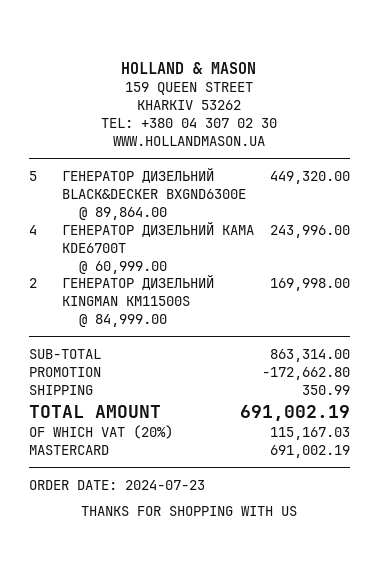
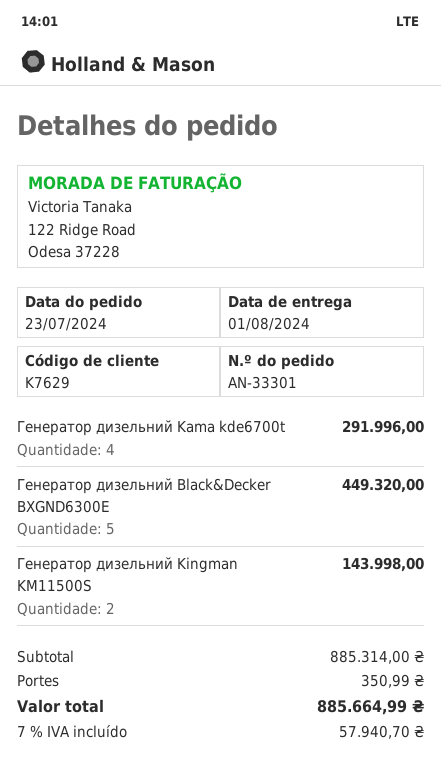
ГЕНЕРАТОР ДИЗЕЛЬНИЙ KAMA KDE6700T: 4 for 243996.00 -> 4 for 291996.00
ГЕНЕРАТОР ДИЗЕЛЬНИЙ KINGMAN KM11500S: 2 for 169998.00 -> 2 for 143998.00
subtotal: 863314.00 -> 885314.00
discount: 172662.80 -> none
tax: 20% = 115167.03 -> 7% = 57940.70
total: 691002.19 -> 885664.99

